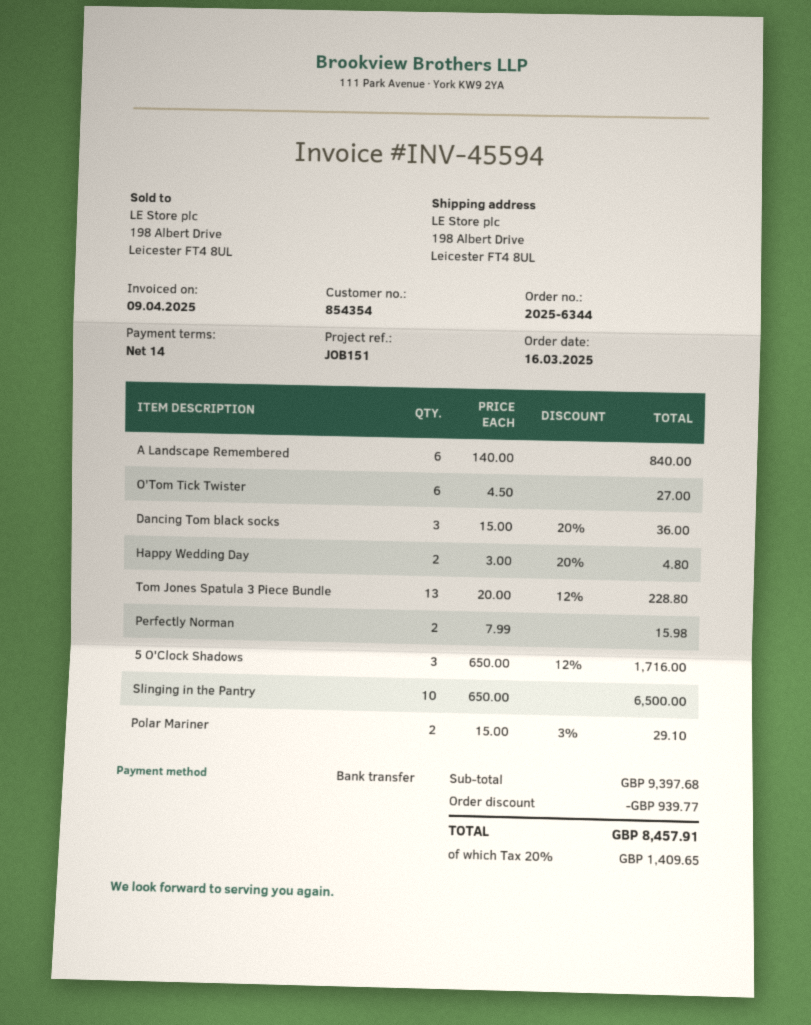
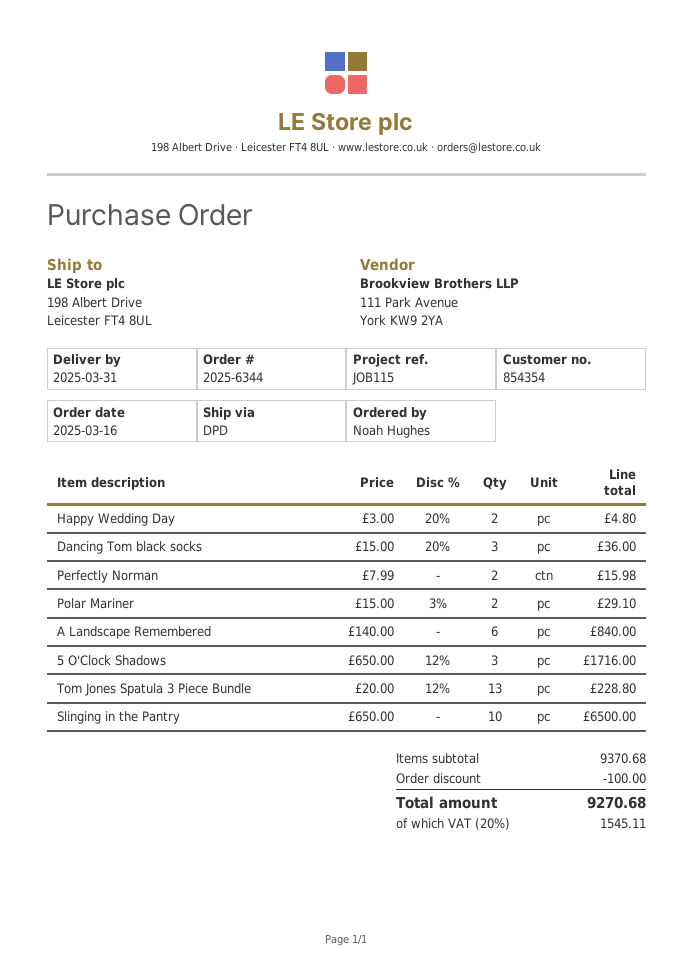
reference: JOB151 -> JOB115
O'Tom Tick Twister: 6 x 4.50 = 27.00 -> none
subtotal: 9397.68 -> 9370.68
discount: 939.77 -> 100.00
tax: 20% = 1409.65 -> 20% = 1545.11
total: 8457.91 -> 9270.68

